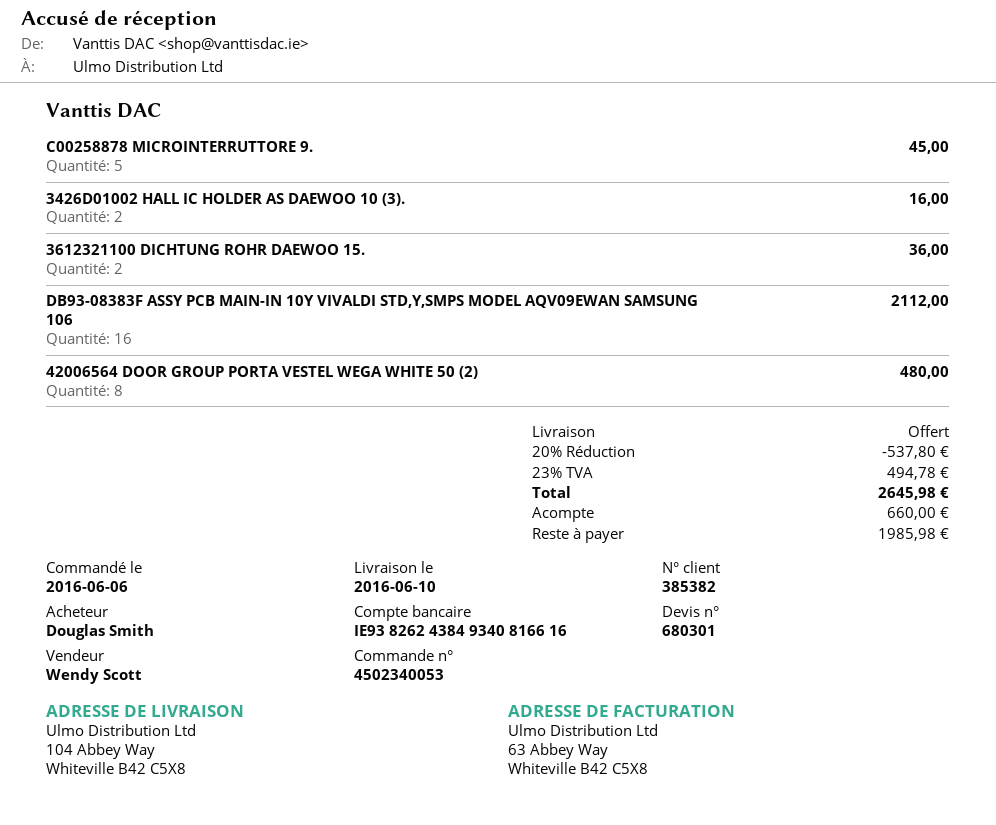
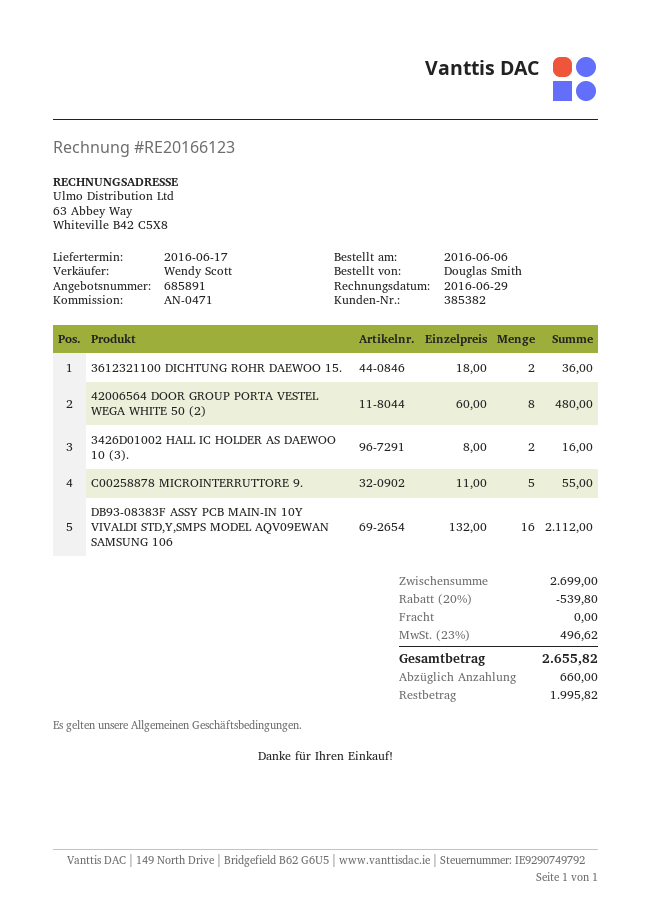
quote number: 680301 -> 685891
delivery date: 2016-06-10 -> 2016-06-17
C00258878 MICROINTERRUTTORE 9.: 5 for 45.00 -> 5 for 55.00
discount: 20% = 537.80 -> 20% = 539.80
tax: 23% = 494.78 -> 23% = 496.62
total: 2645.98 -> 2655.82
balance: 1985.98 -> 1995.82

